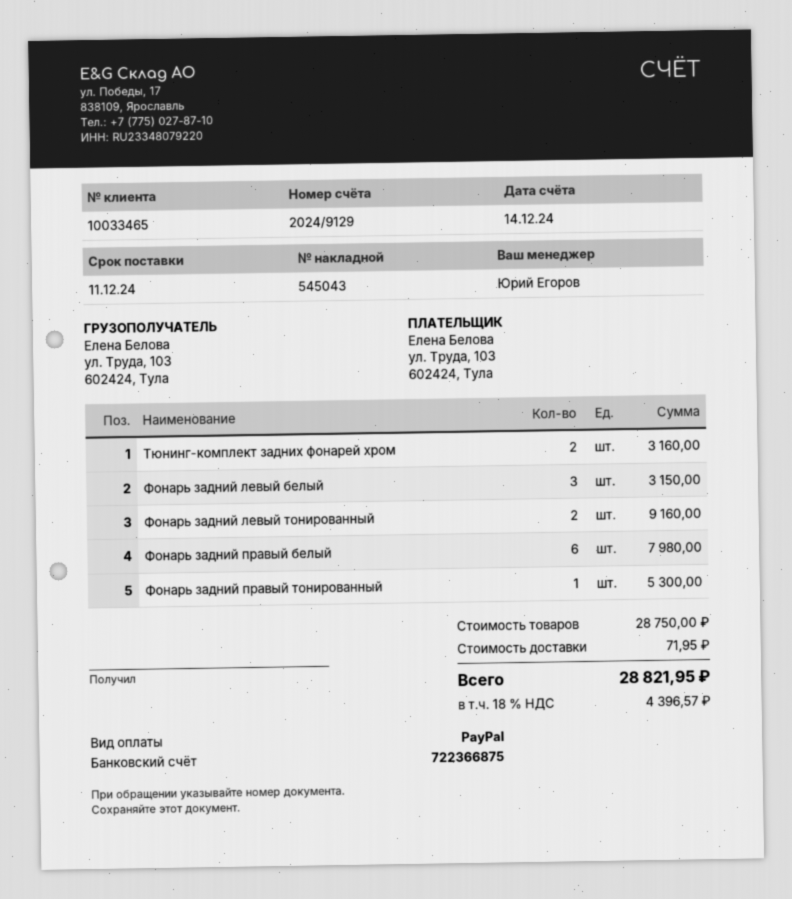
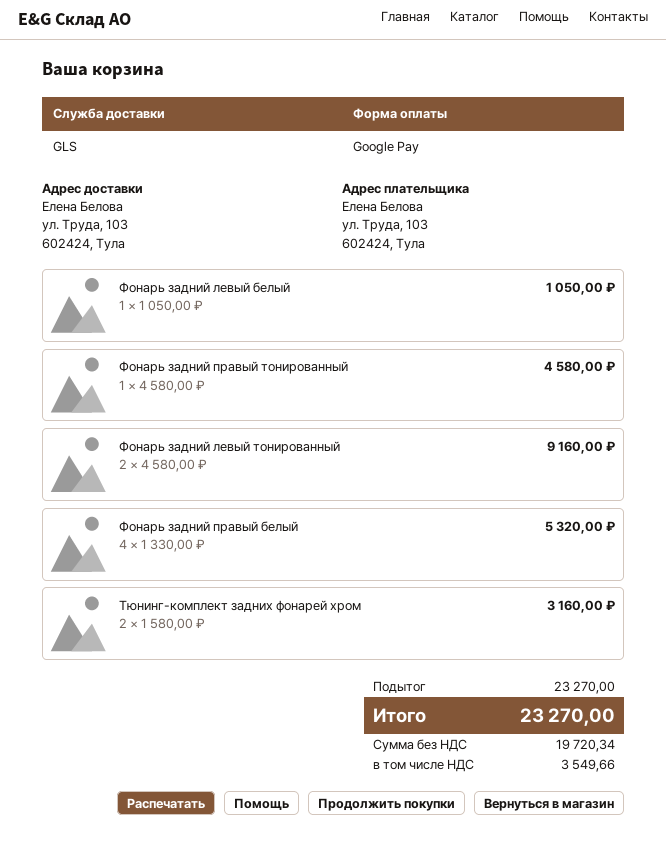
payment method: PayPal -> Google Pay
Фонарь задний левый белый: 3 for 3150.00 -> 1 for 1050.00
Фонарь задний правый белый: 6 for 7980.00 -> 4 for 5320.00
Фонарь задний правый тонированный: 1 for 5300.00 -> 1 for 4580.00
subtotal: 28750.00 -> 23270.00
shipping: 71.95 -> none
tax: 4396.57 -> 3549.66
total: 28821.95 -> 23270.00

